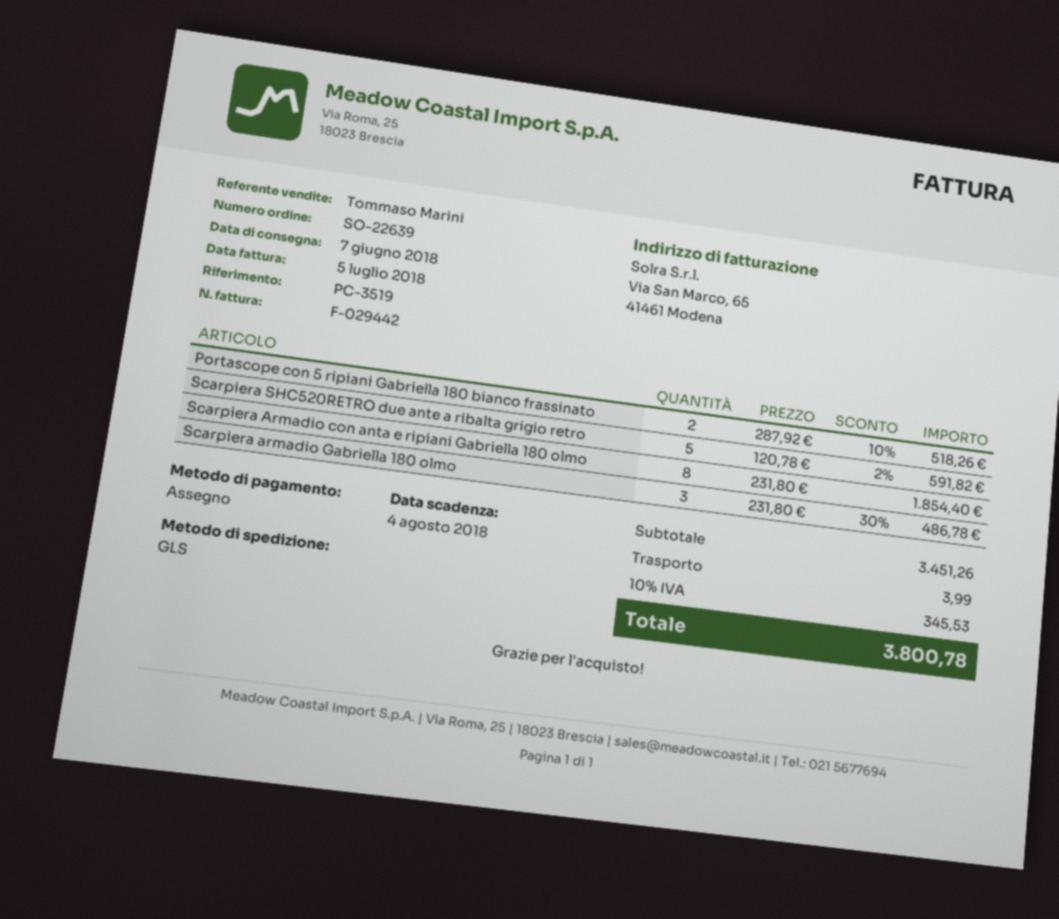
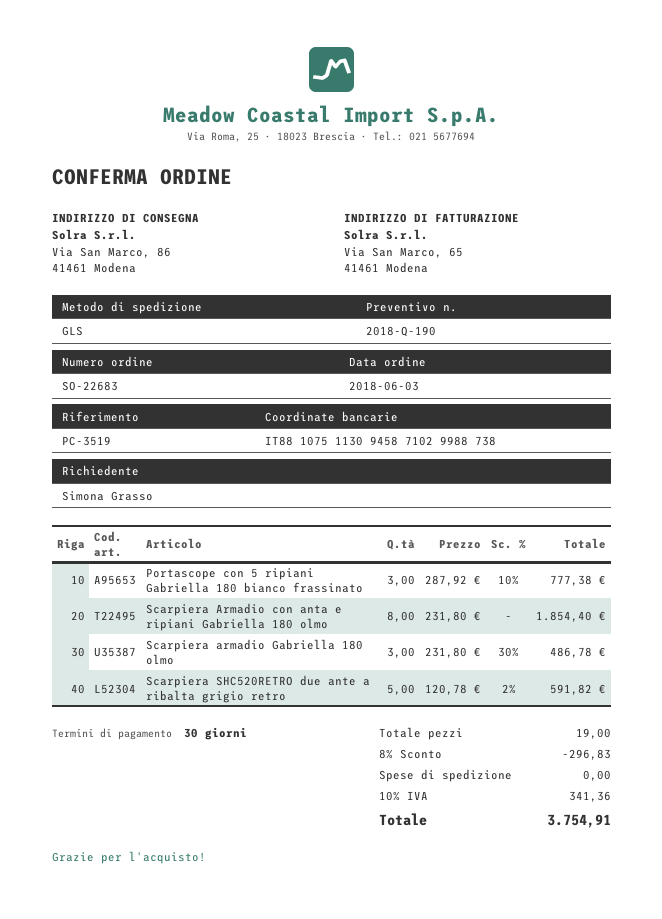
order number: SO-22639 -> SO-22683
Portascope con 5 ripiani Gabriella 180 bianco frassinato: 2 x 287.92 - 10% = 518.26 -> 3 x 287.92 - 10% = 777.38
discount: none -> 8% = 296.83
shipping: 3.99 -> 0.00
tax: 10% = 345.53 -> 10% = 341.36
total: 3800.78 -> 3754.91

